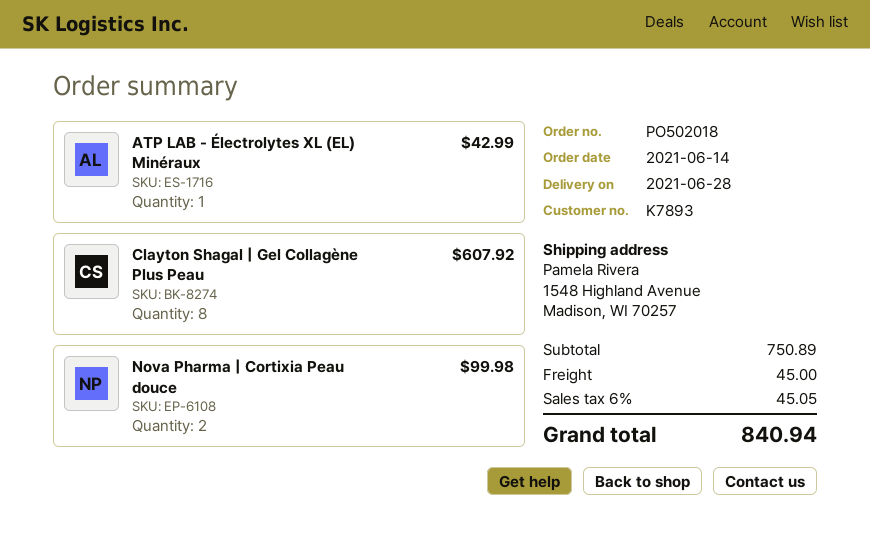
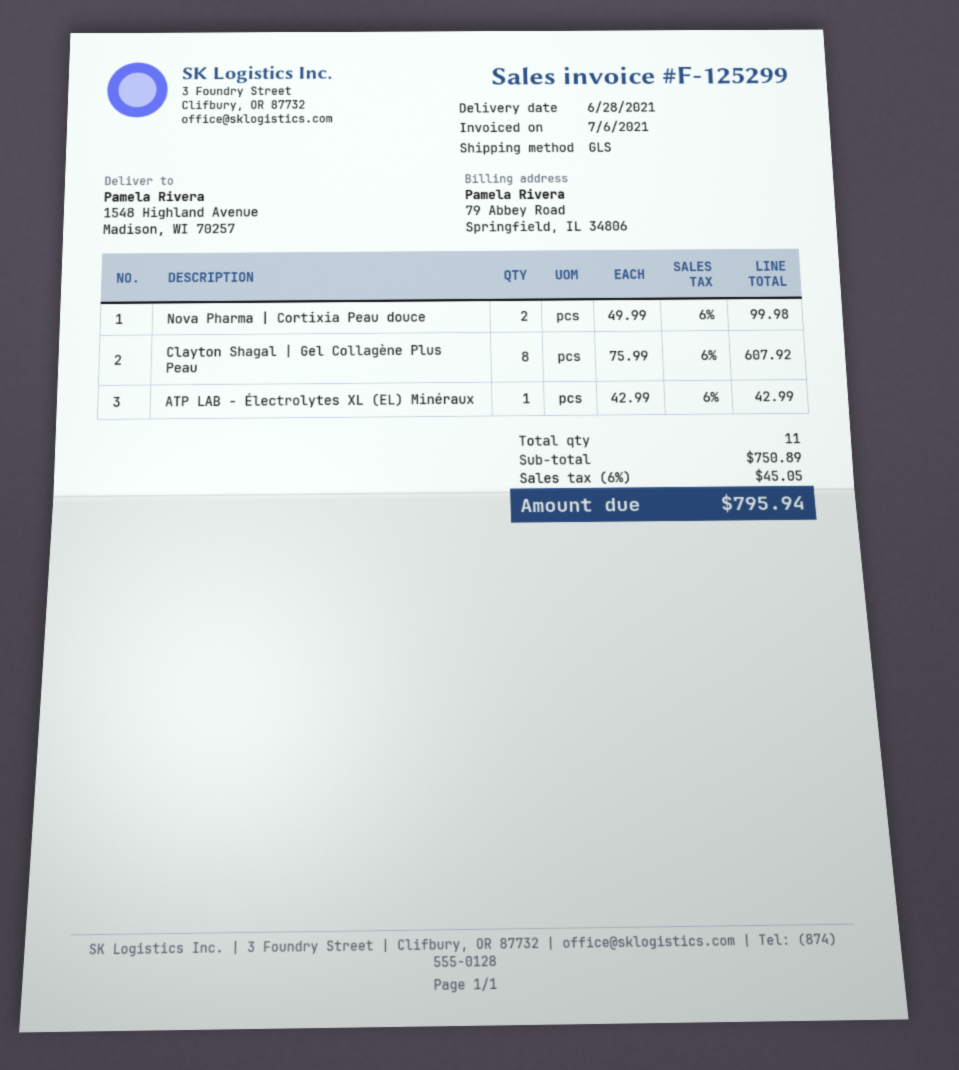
shipping: 45.00 -> none
total: 840.94 -> 795.94

